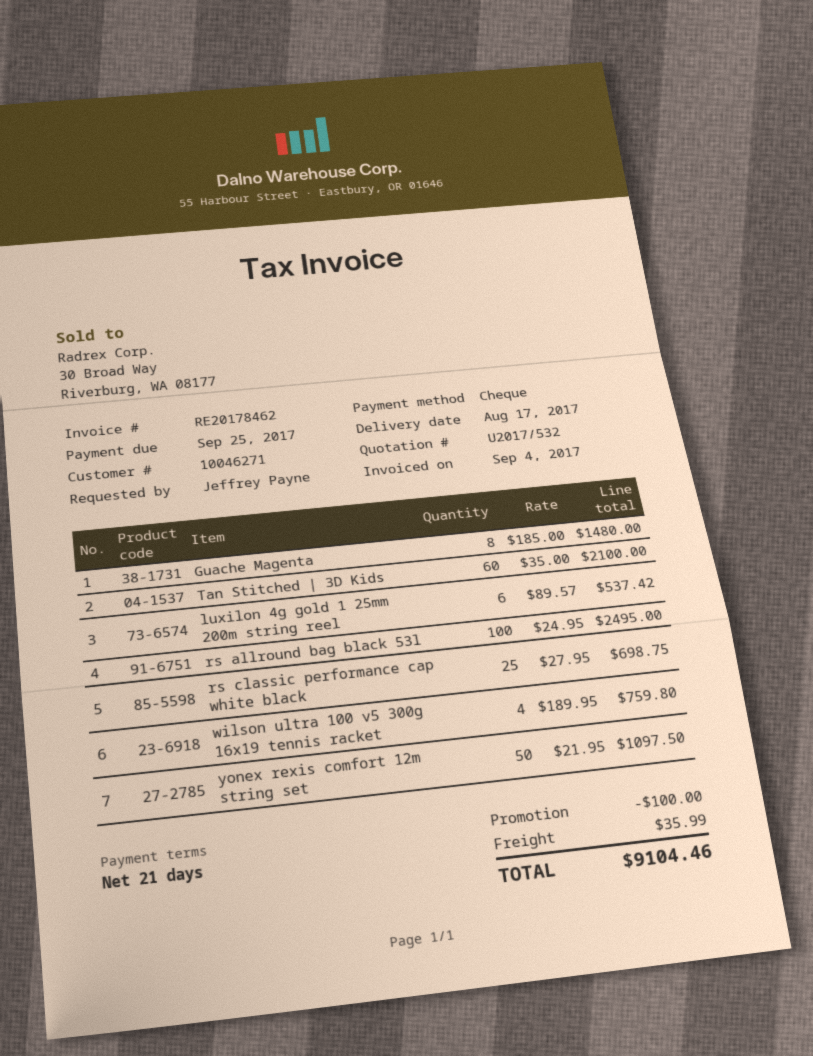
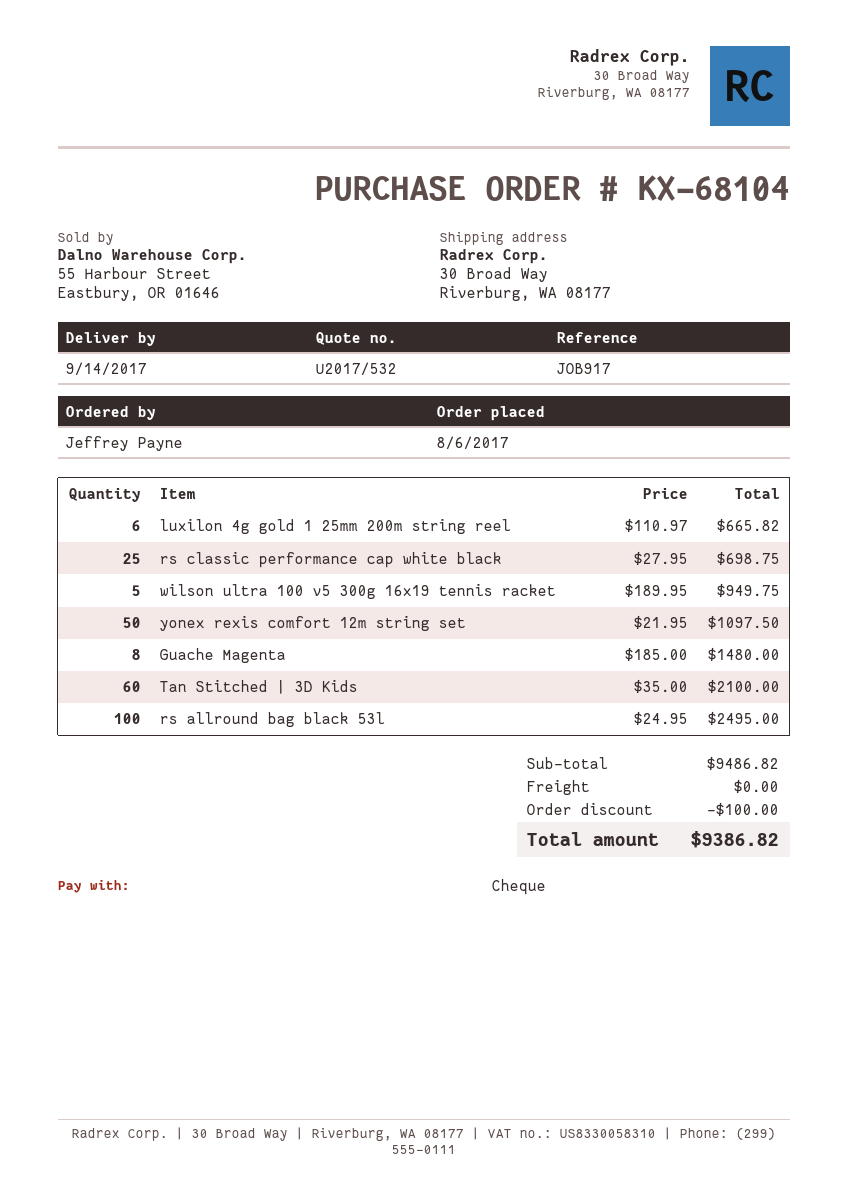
delivery date: 2017-08-17 -> 2017-09-14
luxilon 4g gold 1 25mm 200m string reel: 6 x 89.57 = 537.42 -> 6 x 110.97 = 665.82
wilson ultra 100 v5 300g 16x19 tennis racket: 4 x 189.95 = 759.80 -> 5 x 189.95 = 949.75
shipping: 35.99 -> 0.00
total: 9104.46 -> 9386.82

